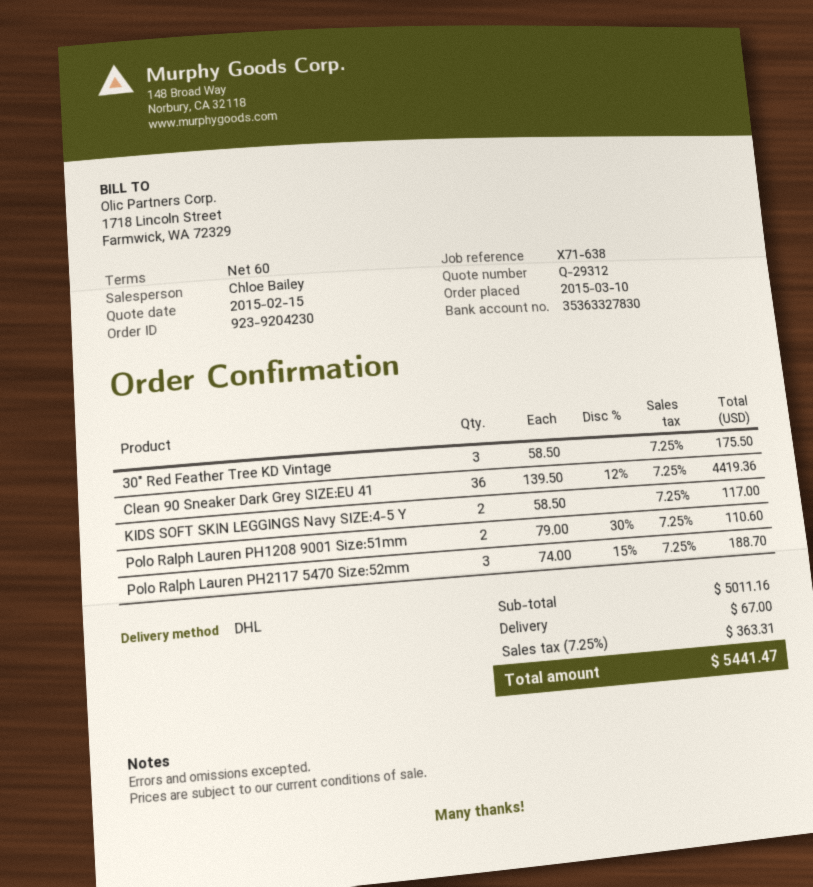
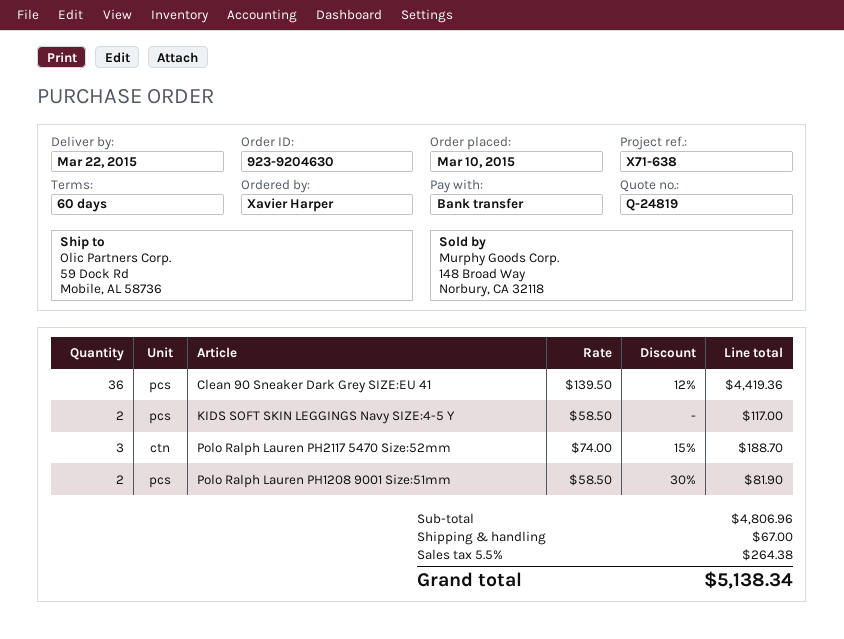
quote number: Q-29312 -> Q-24819
order number: 923-9204230 -> 923-9204630
30" Red Feather Tree KD Vintage: 3 x 58.50 = 175.50 -> none
Polo Ralph Lauren PH1208 9001 Size:51mm: 2 x 79.00 - 30% = 110.60 -> 2 x 58.50 - 30% = 81.90
subtotal: 5011.16 -> 4806.96
tax: 7.25% = 363.31 -> 5.5% = 264.38
total: 5441.47 -> 5138.34

